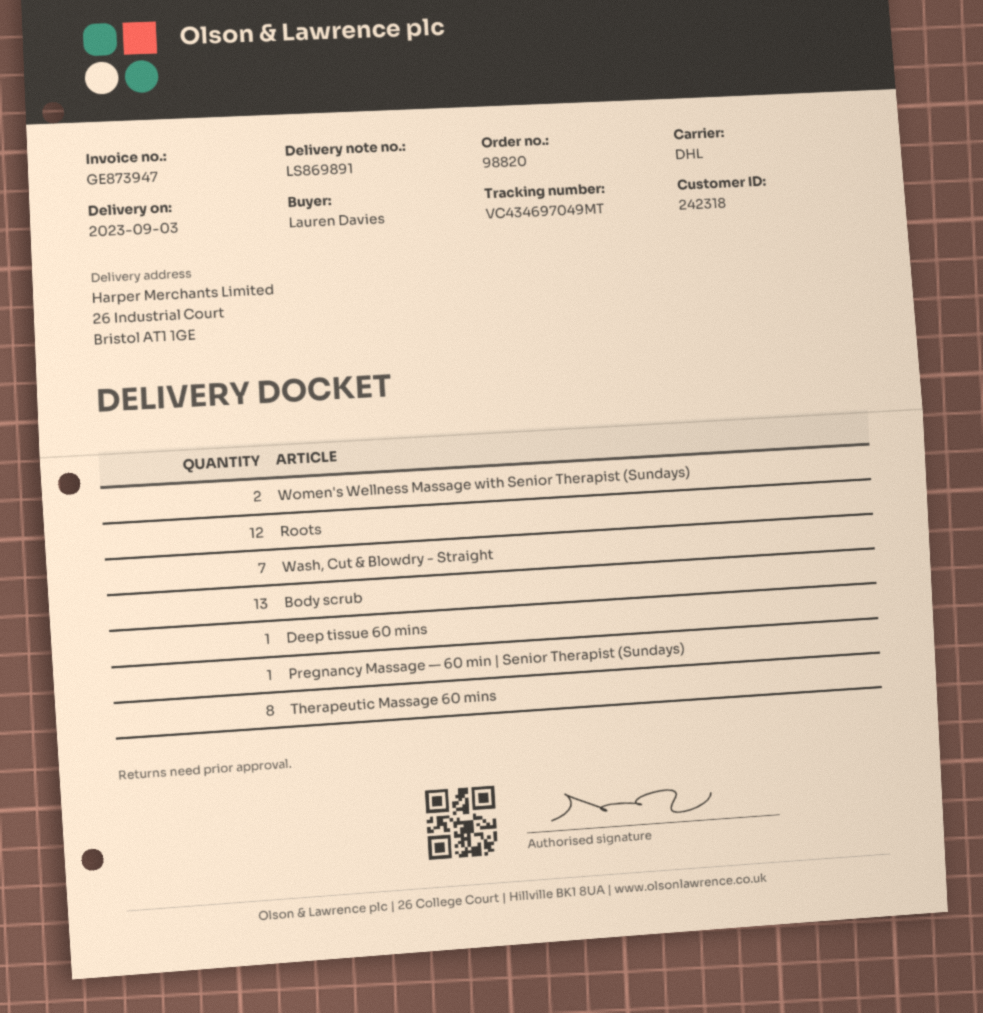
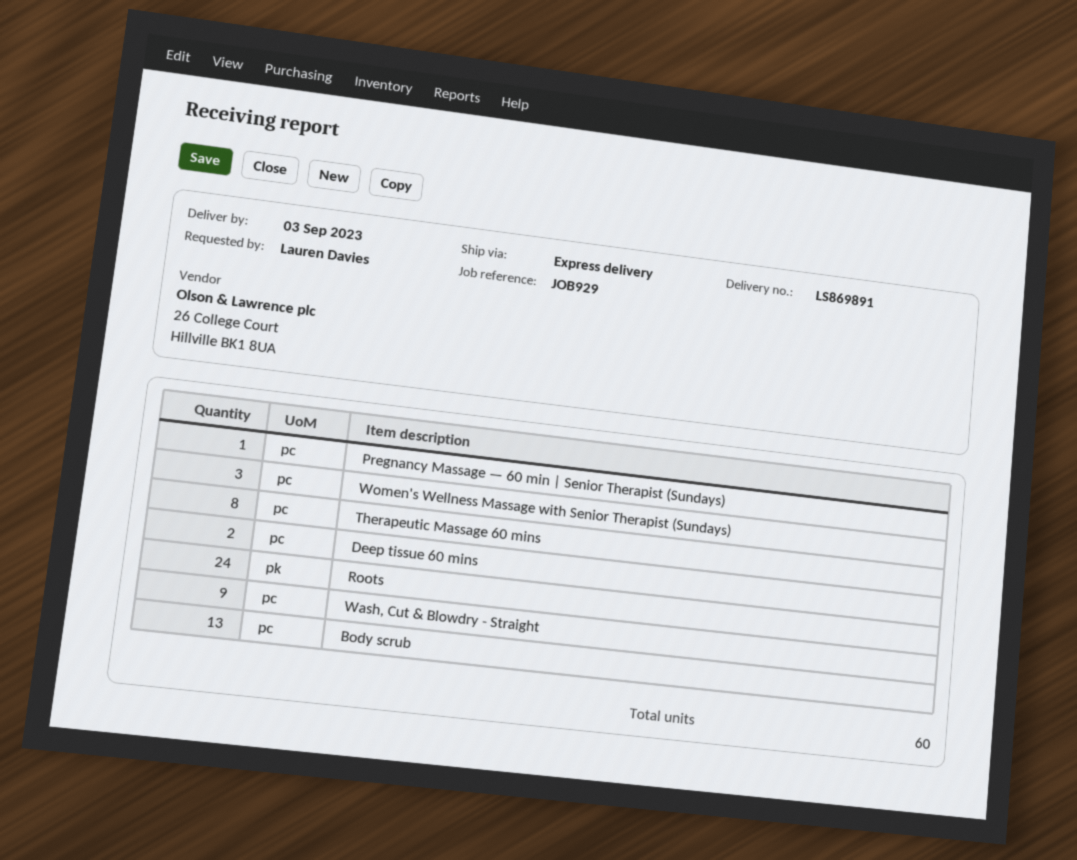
shipping method: DHL -> express
Women's Wellness Massage with Senior Therapist (Sundays): 2 -> 3
Roots: 12 -> 24
Wash, Cut & Blowdry - Straight: 7 -> 9
Deep tissue 60 mins: 1 -> 2

